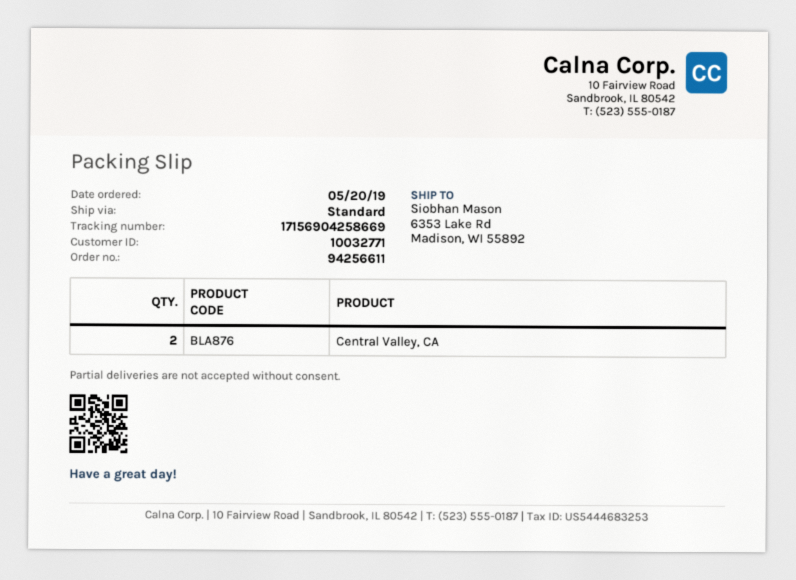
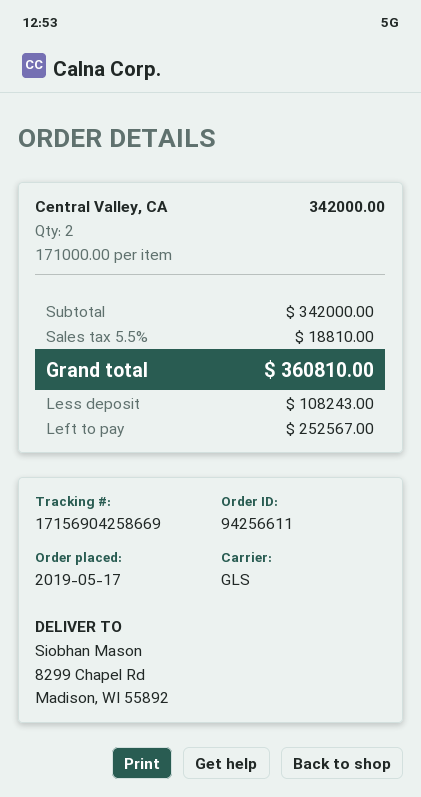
order date: 2019-05-20 -> 2019-05-17
shipping method: standard -> GLS
ship to: 6353 Lake Rd, Madison, WI 55892 -> 8299 Chapel Rd, Madison, WI 55892

